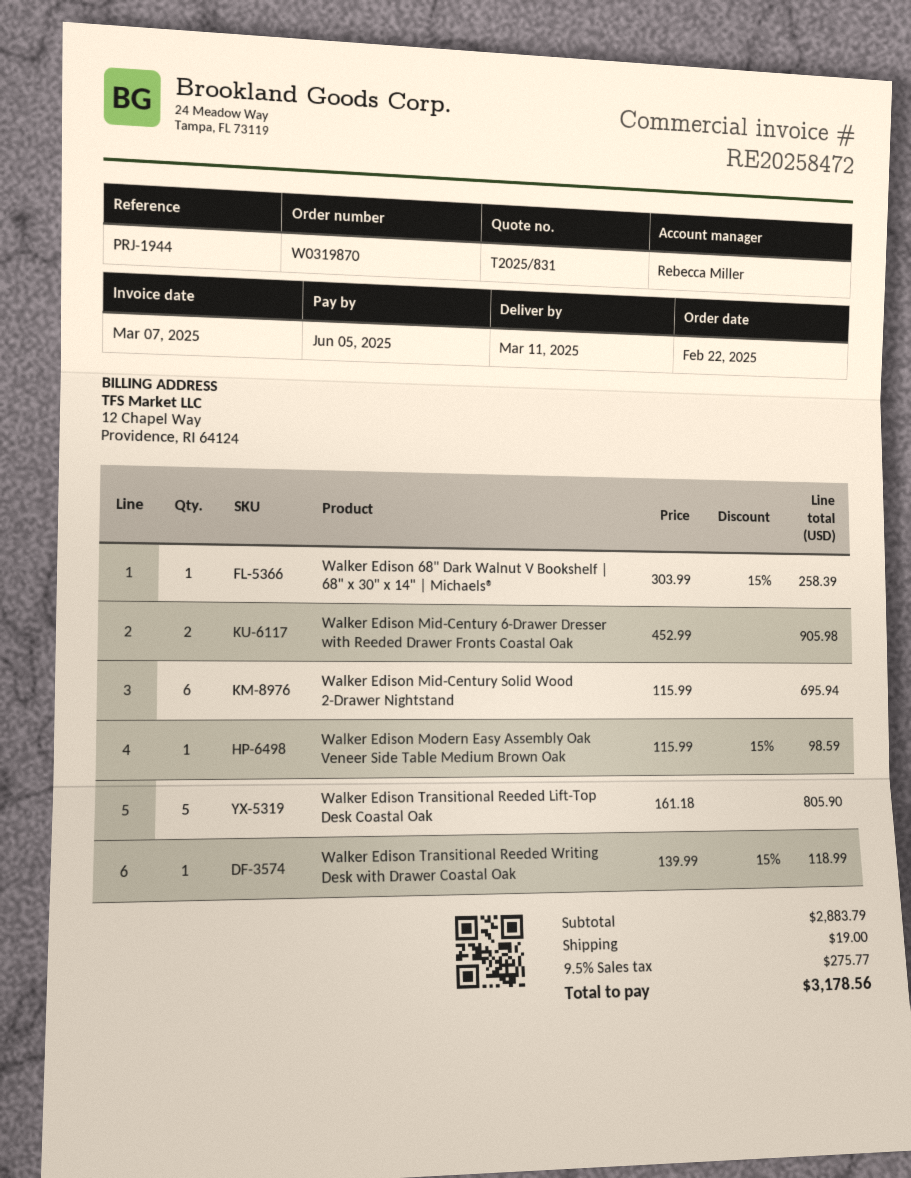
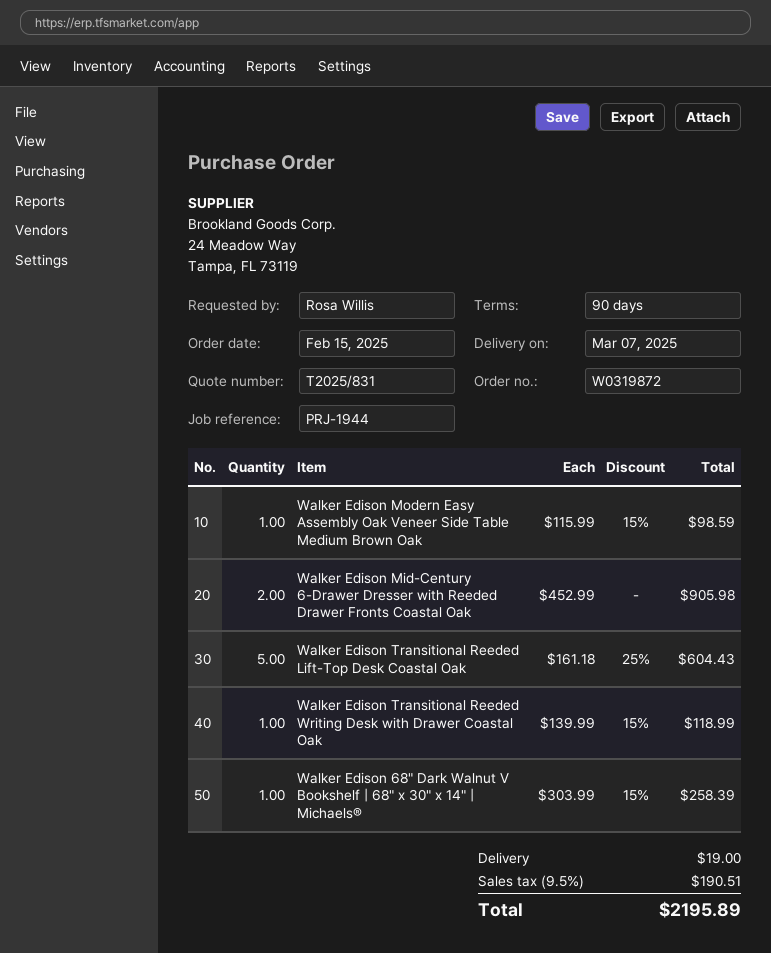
order number: W0319870 -> W0319872
order date: 2025-02-22 -> 2025-02-15
delivery date: 2025-03-11 -> 2025-03-07
Walker Edison Mid-Century Solid Wood 2-Drawer Nightstand: 6 x 115.99 = 695.94 -> none
Walker Edison Transitional Reeded Lift-Top Desk Coastal Oak: 5 x 161.18 = 805.90 -> 5 x 161.18 - 25% = 604.43
tax: 9.5% = 275.77 -> 9.5% = 190.51
total: 3178.56 -> 2195.89

